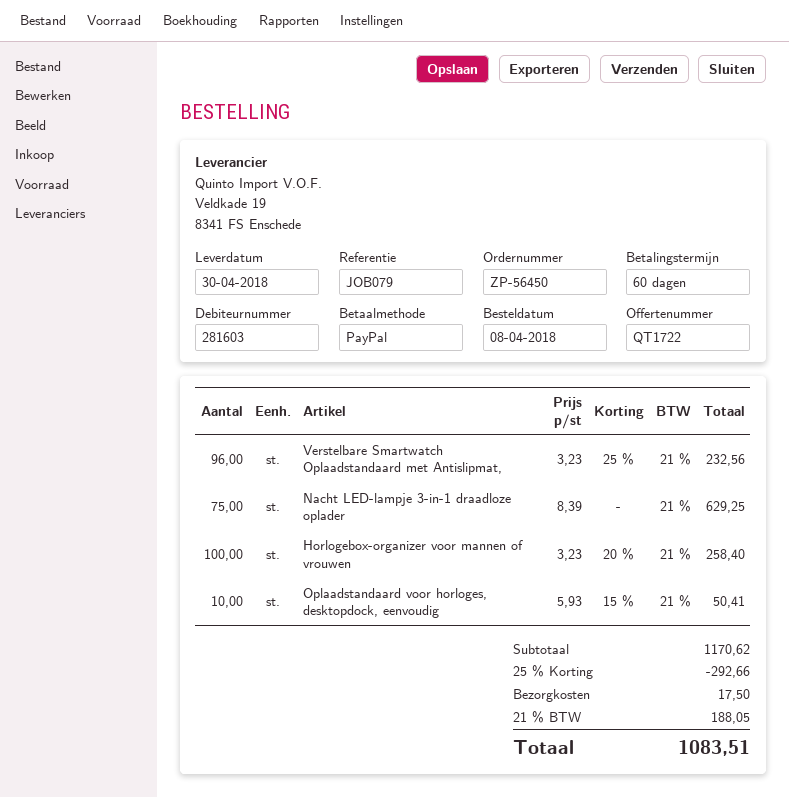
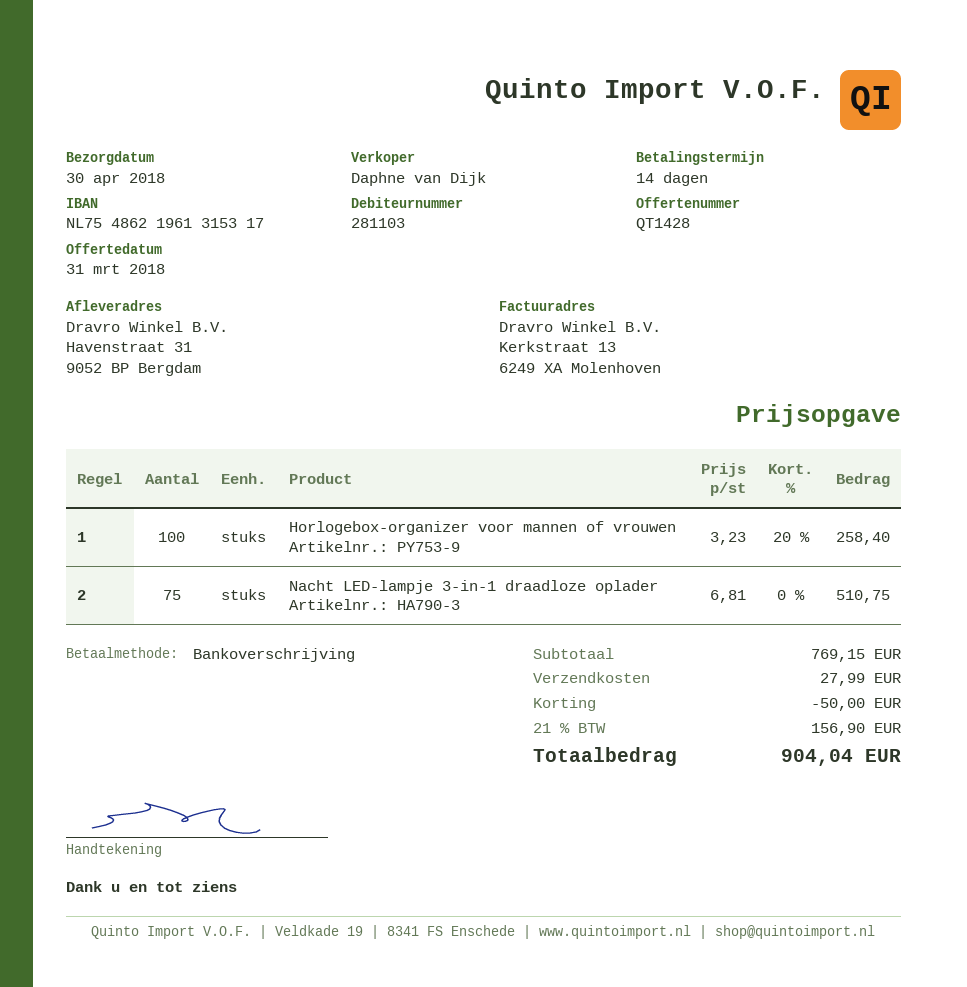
quote number: QT1722 -> QT1428
payment terms: 60 days -> 14 days
customer number: 281603 -> 281103
payment method: PayPal -> bank transfer
Verstelbare Smartwatch Oplaadstandaard met Antislipmat,: 96 x 3.23 - 25% = 232.56 -> none
Nacht LED-lampje 3-in-1 draadloze oplader: 75 x 8.39 = 629.25 -> 75 x 6.81 = 510.75
Oplaadstandaard voor horloges, desktopdock, eenvoudig: 10 x 5.93 - 15% = 50.41 -> none
subtotal: 1170.62 -> 769.15
discount: 292.66 -> 50.00
shipping: 17.50 -> 27.99
tax: 21% = 188.05 -> 21% = 156.90
total: 1083.51 -> 904.04

